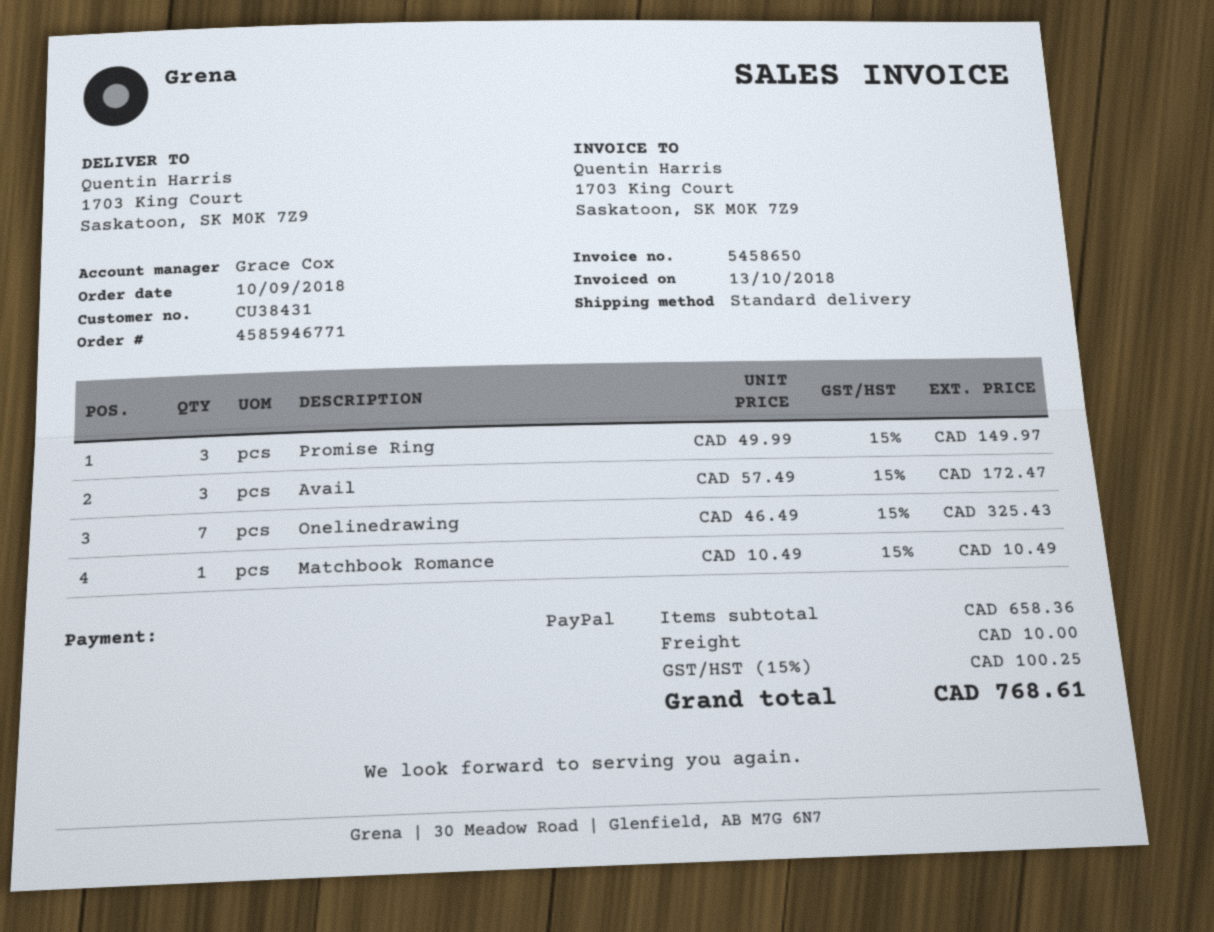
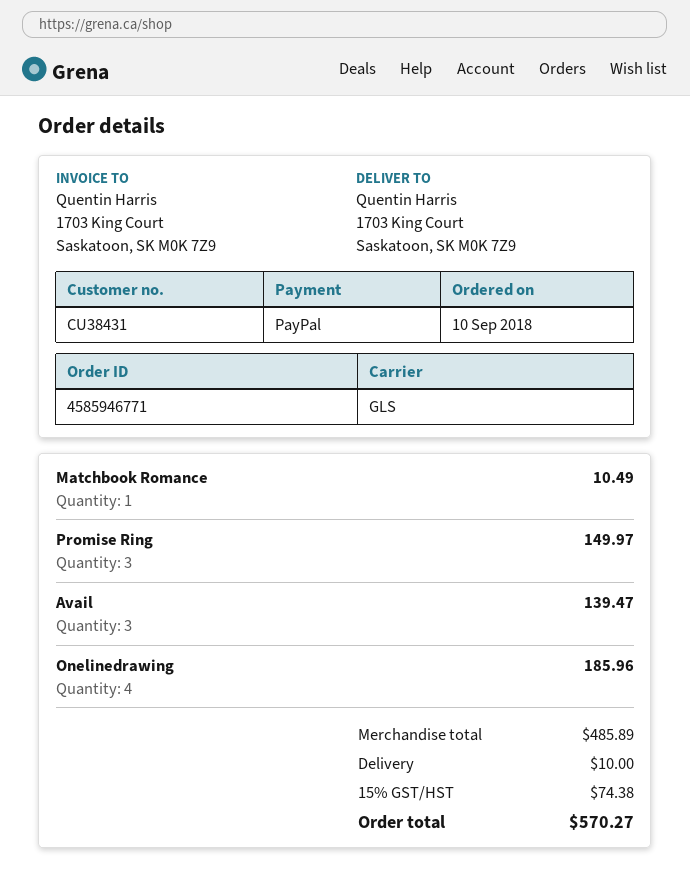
shipping method: standard -> GLS
Avail: 3 for 172.47 -> 3 for 139.47
Onelinedrawing: 7 for 325.43 -> 4 for 185.96
subtotal: 658.36 -> 485.89
tax: 15% = 100.25 -> 15% = 74.38
total: 768.61 -> 570.27

